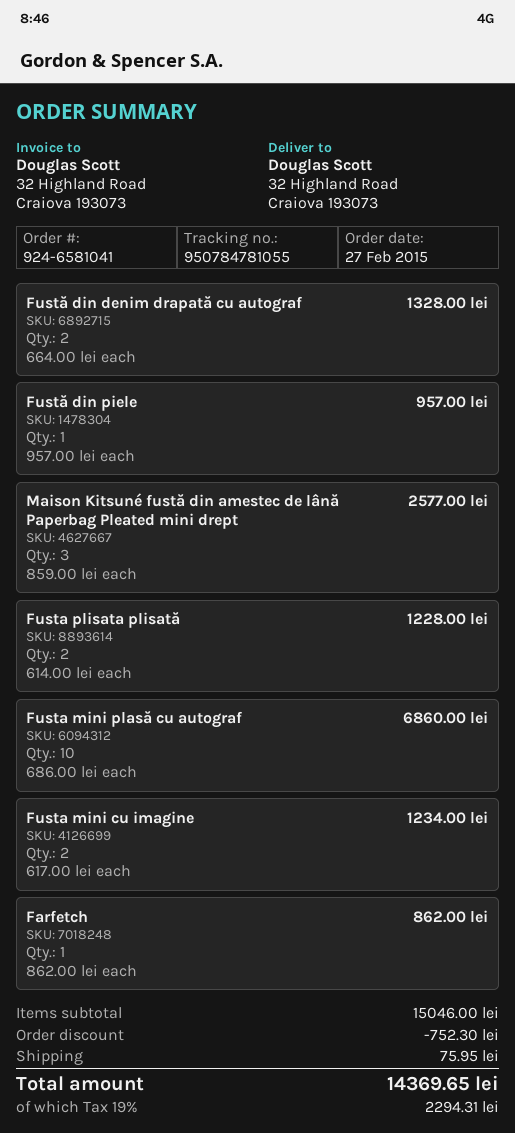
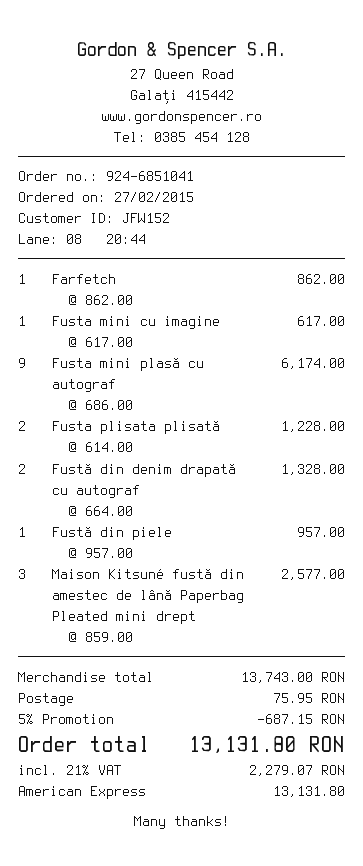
order number: 924-6581041 -> 924-6851041
Fusta mini plasă cu autograf: 10 x 686.00 = 6860.00 -> 9 x 686.00 = 6174.00
Fusta mini cu imagine: 2 x 617.00 = 1234.00 -> 1 x 617.00 = 617.00
subtotal: 15046.00 -> 13743.00
discount: 752.30 -> 687.15
tax: 19% = 2294.31 -> 21% = 2279.07
total: 14369.65 -> 13131.80

